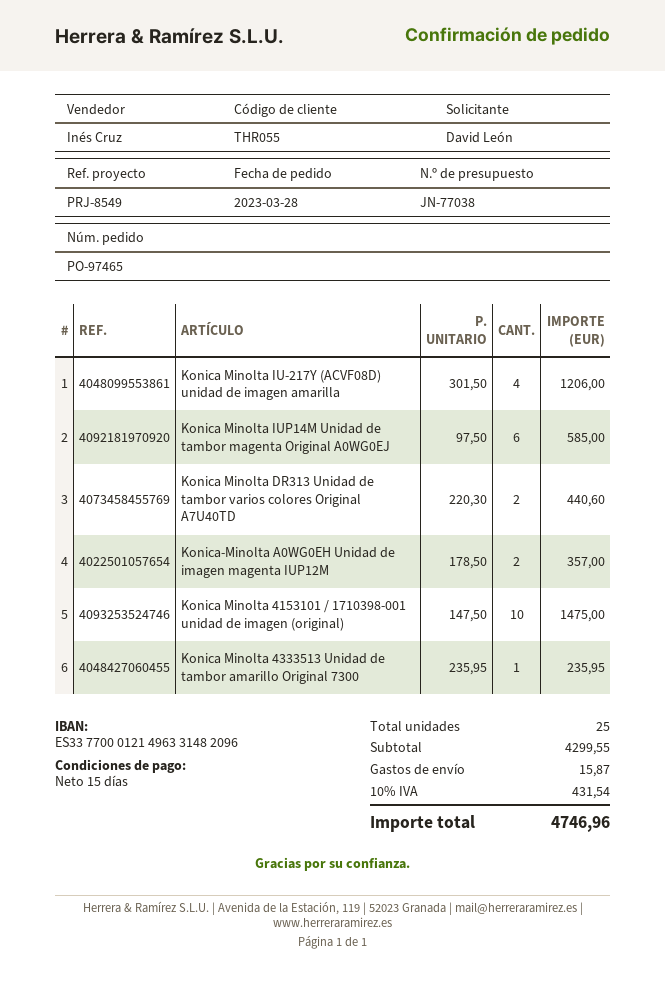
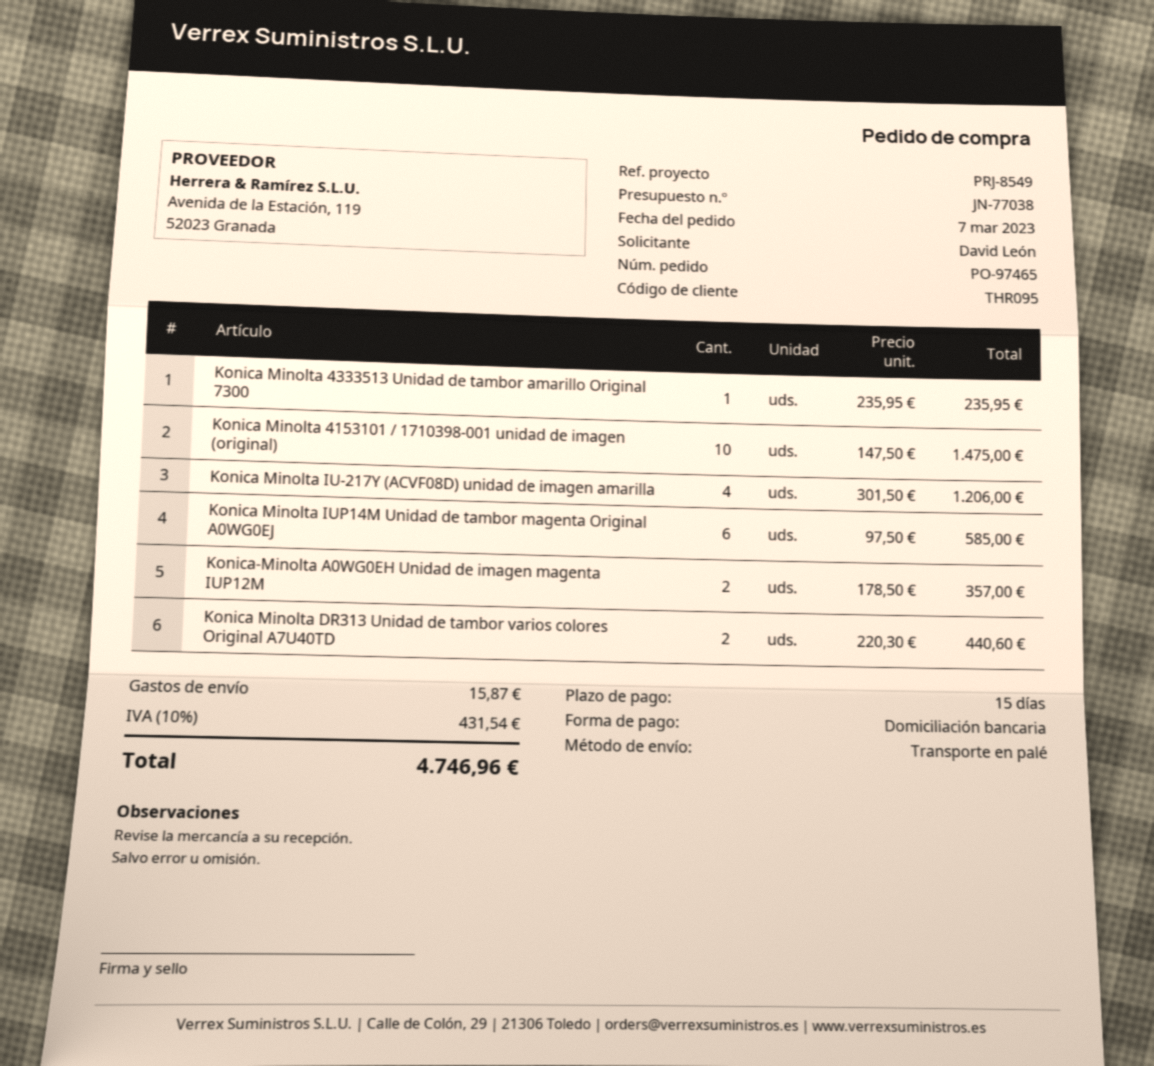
order date: 2023-03-28 -> 2023-03-07
customer number: THR055 -> THR095

